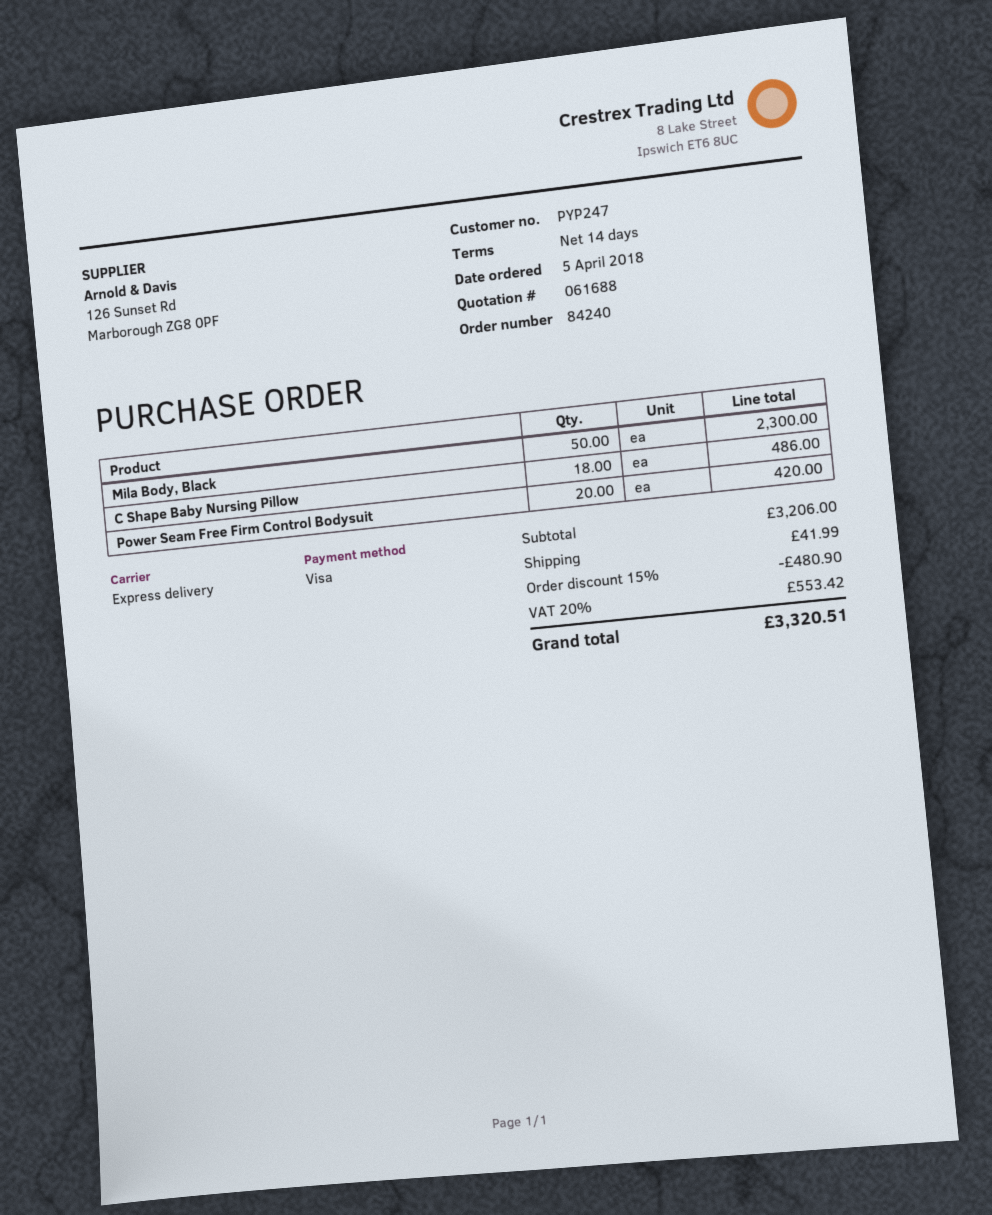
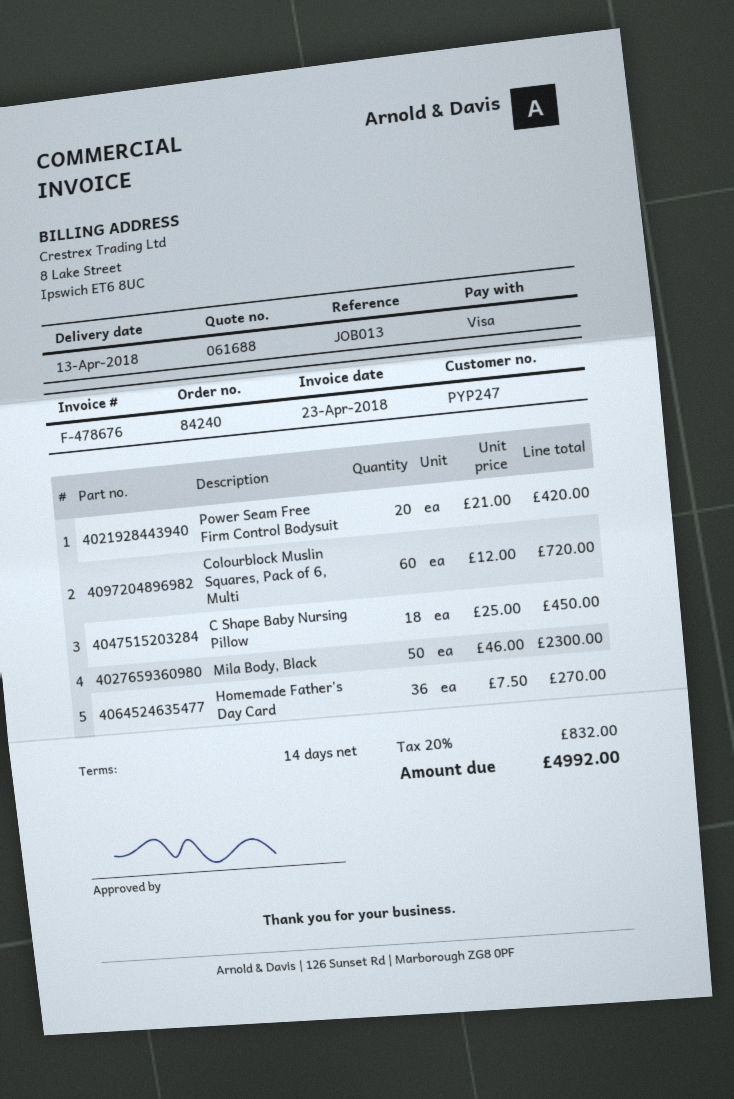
C Shape Baby Nursing Pillow: 18 for 486.00 -> 18 for 450.00
Colourblock Muslin Squares, Pack of 6, Multi: none -> 60 for 720.00
Homemade Father's Day Card: none -> 36 for 270.00
discount: 15% = 480.90 -> none
shipping: 41.99 -> none
tax: 20% = 553.42 -> 20% = 832.00
total: 3320.51 -> 4992.00

